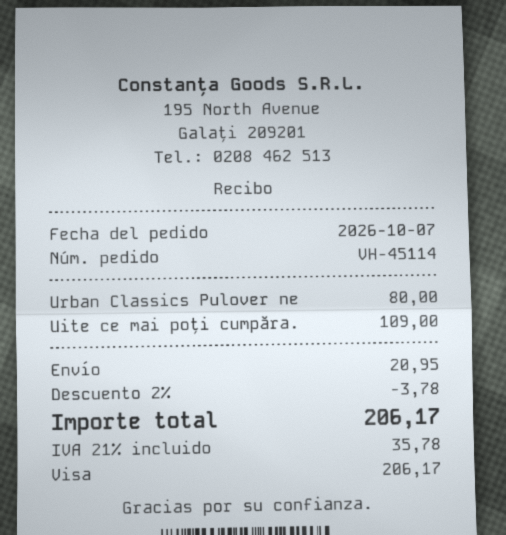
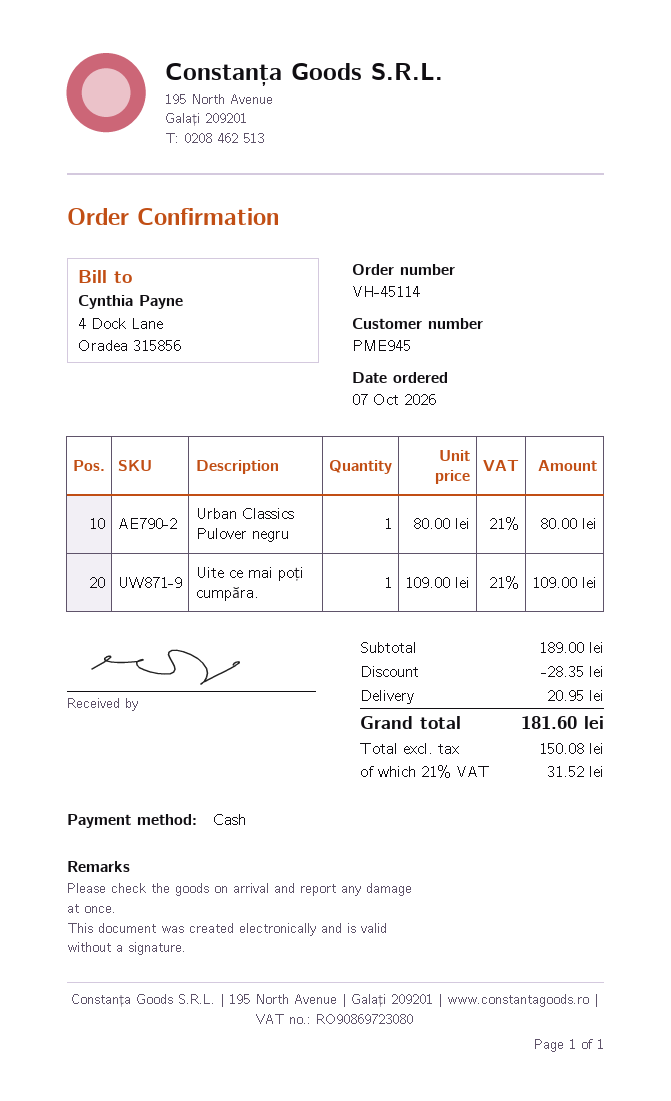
payment method: Visa -> cash
discount: 3.78 -> 28.35
tax: 21% = 35.78 -> 21% = 31.52
total: 206.17 -> 181.60

